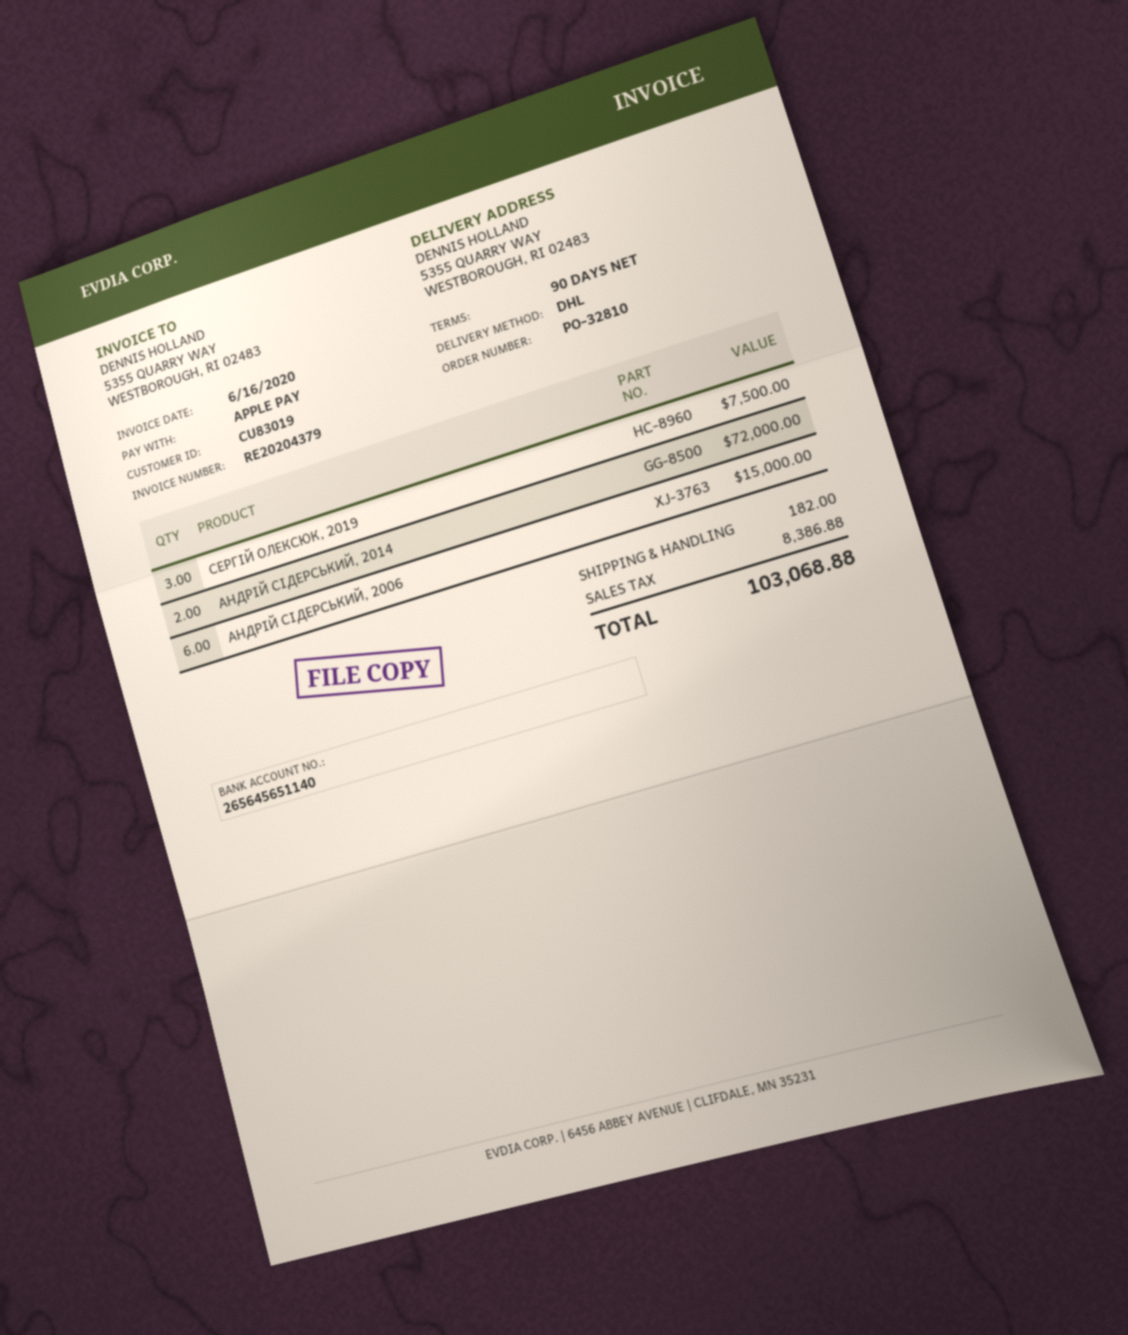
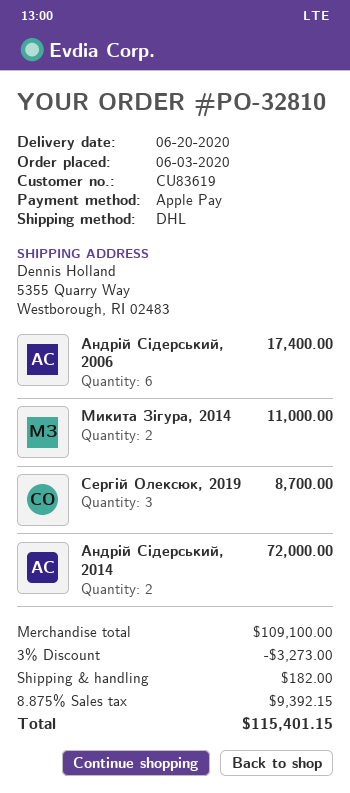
customer number: CU83019 -> CU83619
СЕРГІЙ ОЛЕКСЮК, 2019: 3 for 7500.00 -> 3 for 8700.00
АНДРІЙ СІДЕРСЬКИЙ, 2006: 6 for 15000.00 -> 6 for 17400.00
Микита Зігура, 2014: none -> 2 for 11000.00
discount: none -> 3% = 3273.00
tax: 8386.88 -> 9392.15
total: 103068.88 -> 115401.15

